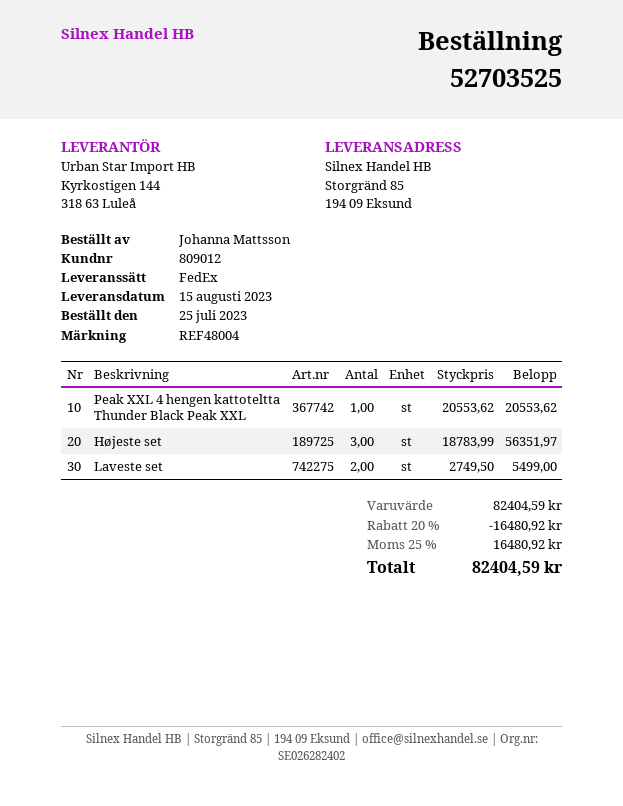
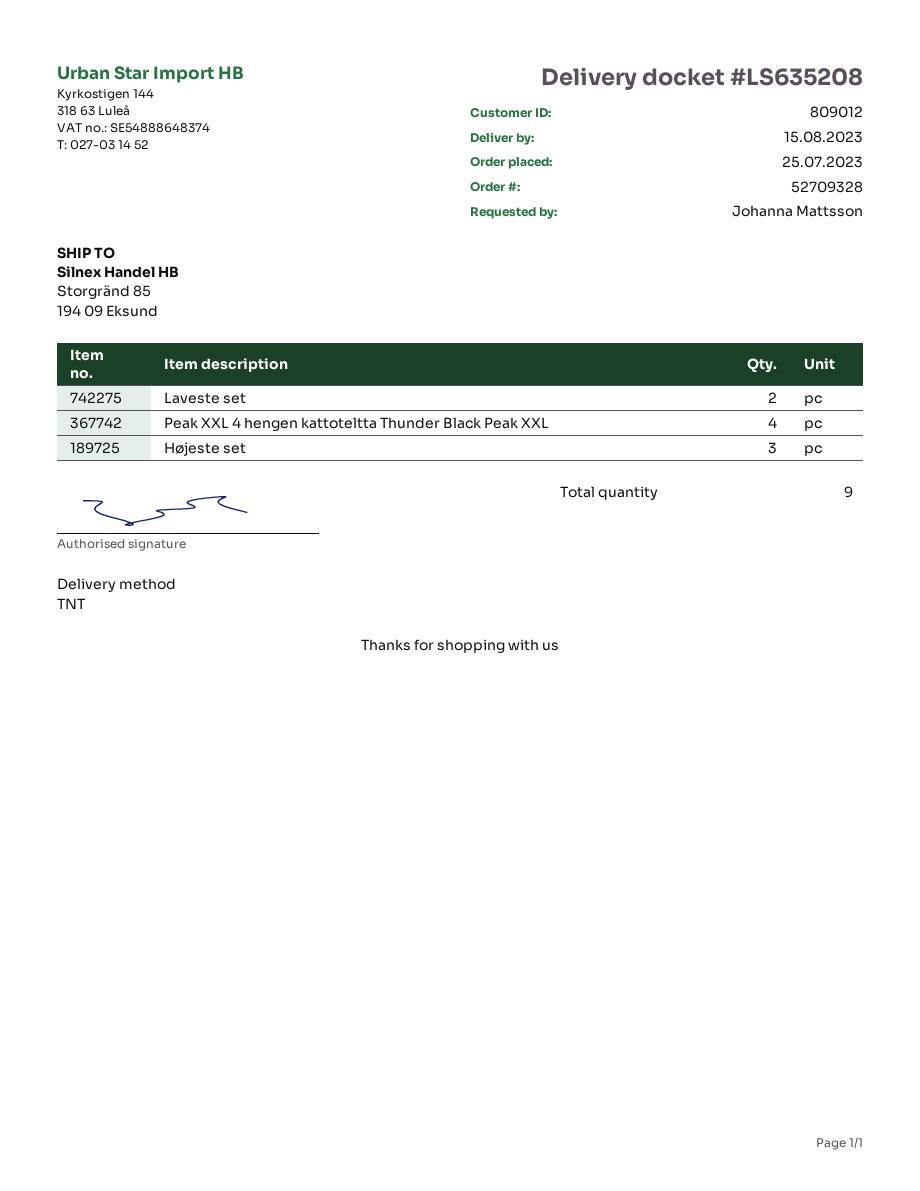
order number: 52703525 -> 52709328
shipping method: FedEx -> TNT
Peak XXL 4 hengen kattoteltta Thunder Black Peak XXL: 1 -> 4

